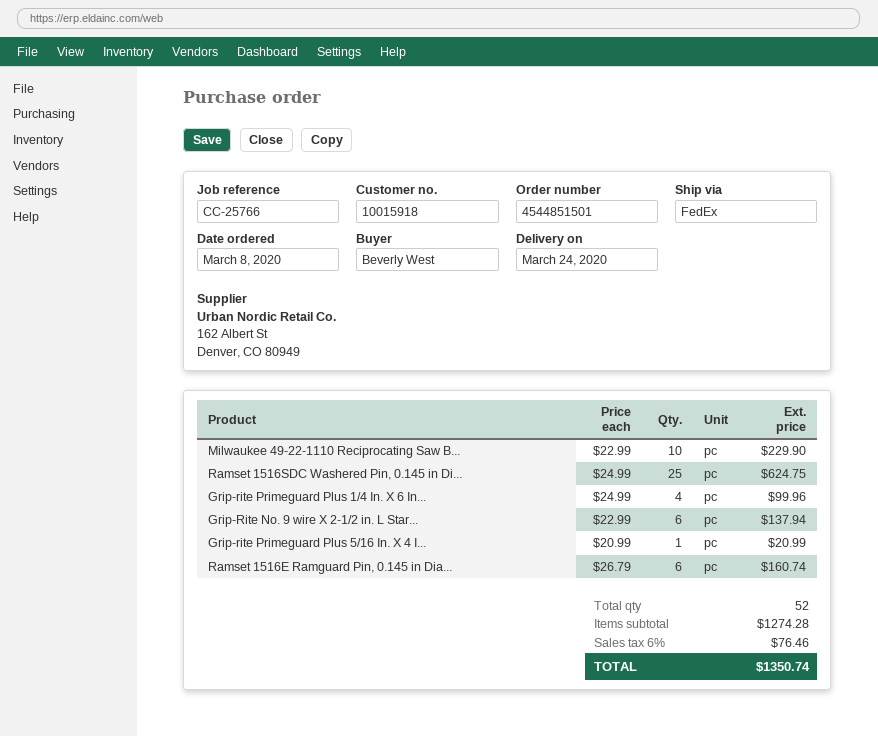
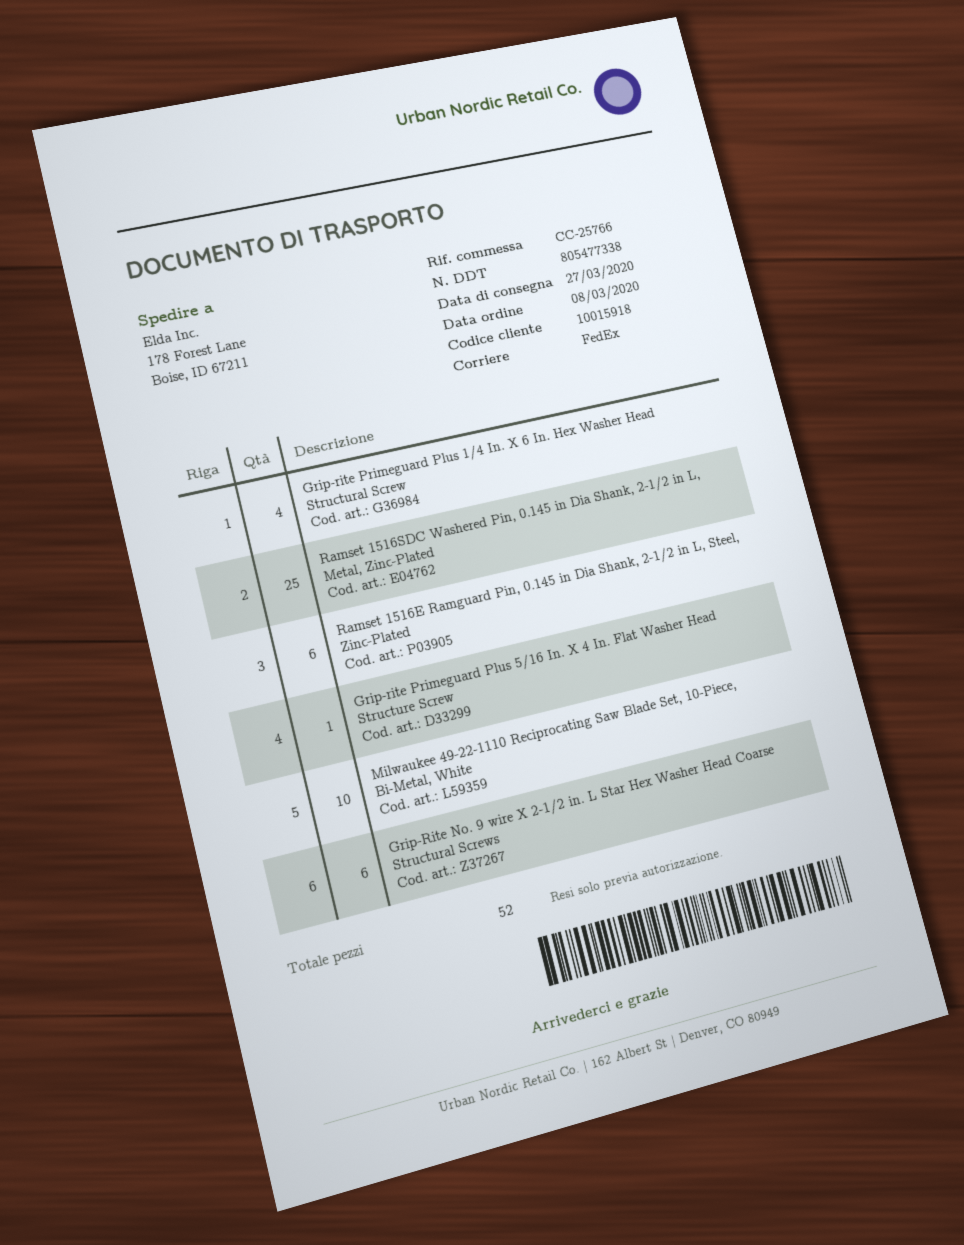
delivery date: 2020-03-24 -> 2020-03-27

